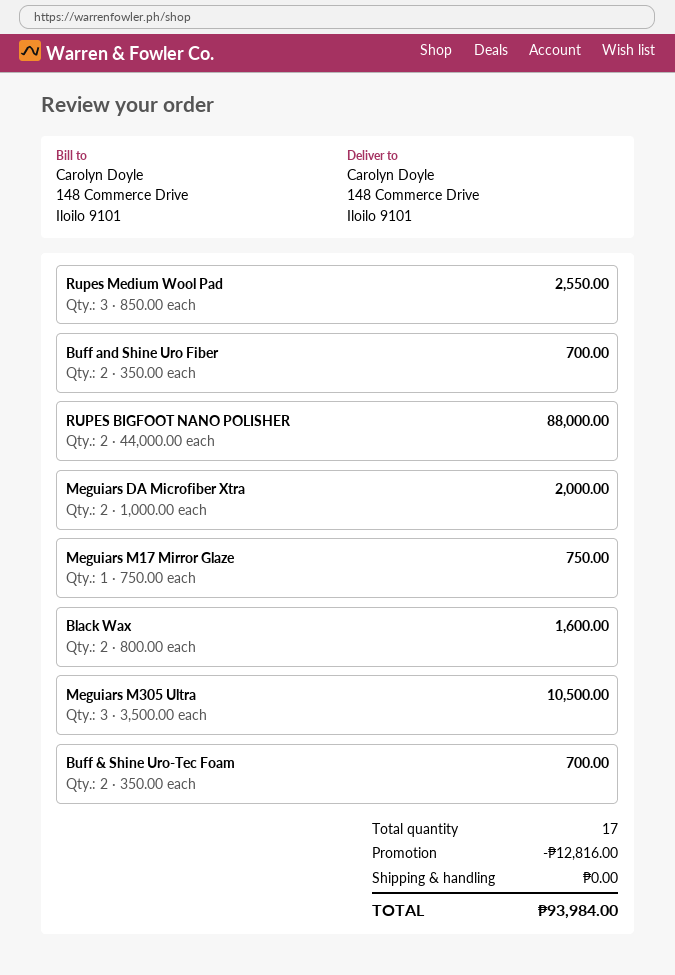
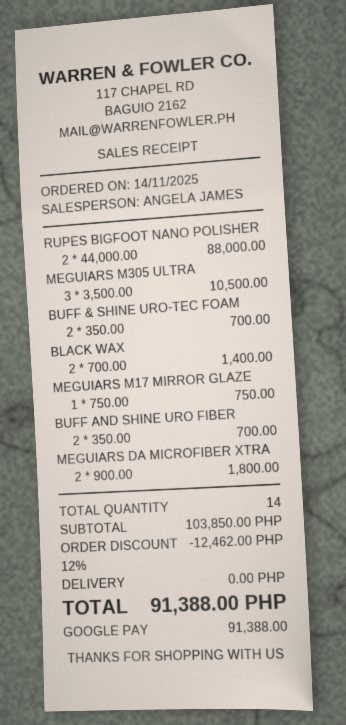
Rupes Medium Wool Pad: 3 x 850.00 = 2550.00 -> none
Meguiars DA Microfiber Xtra: 2 x 1000.00 = 2000.00 -> 2 x 900.00 = 1800.00
Black Wax: 2 x 800.00 = 1600.00 -> 2 x 700.00 = 1400.00
total quantity: 17 -> 14
discount: 12816.00 -> 12462.00
total: 93984.00 -> 91388.00

